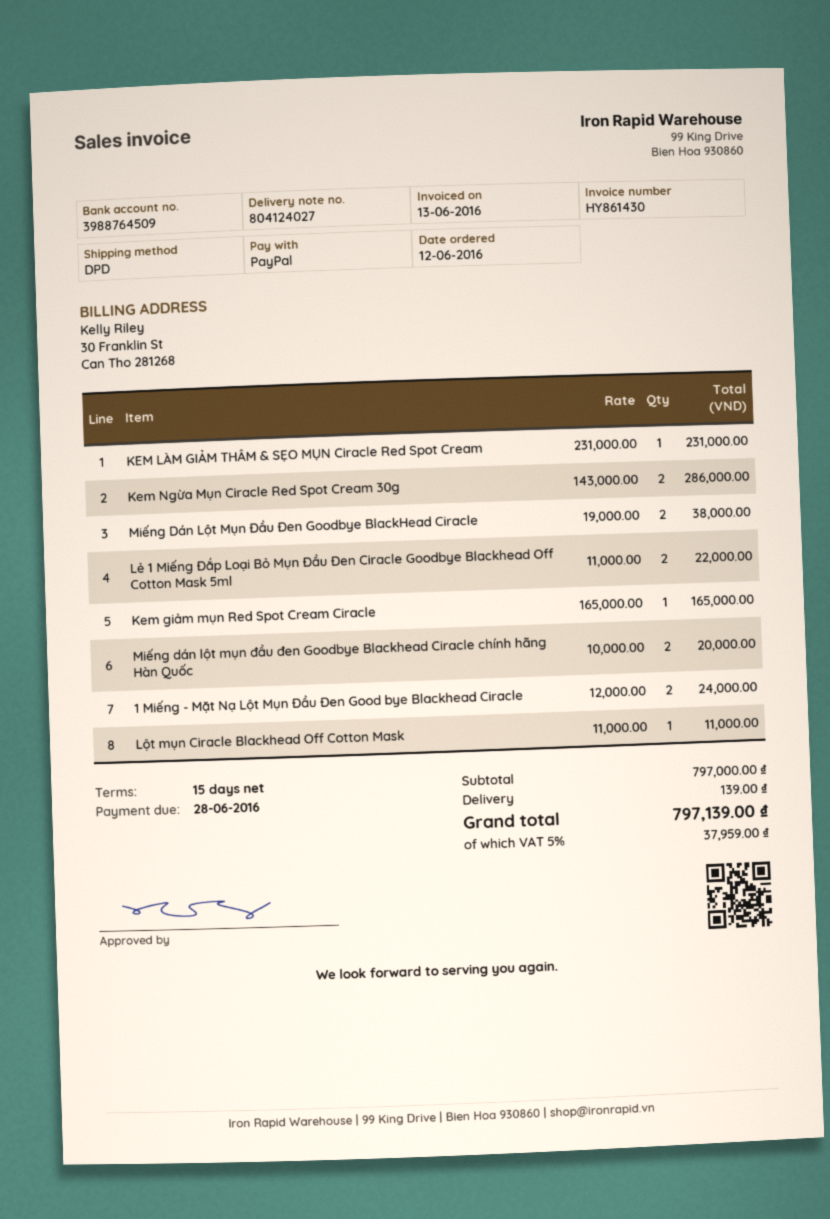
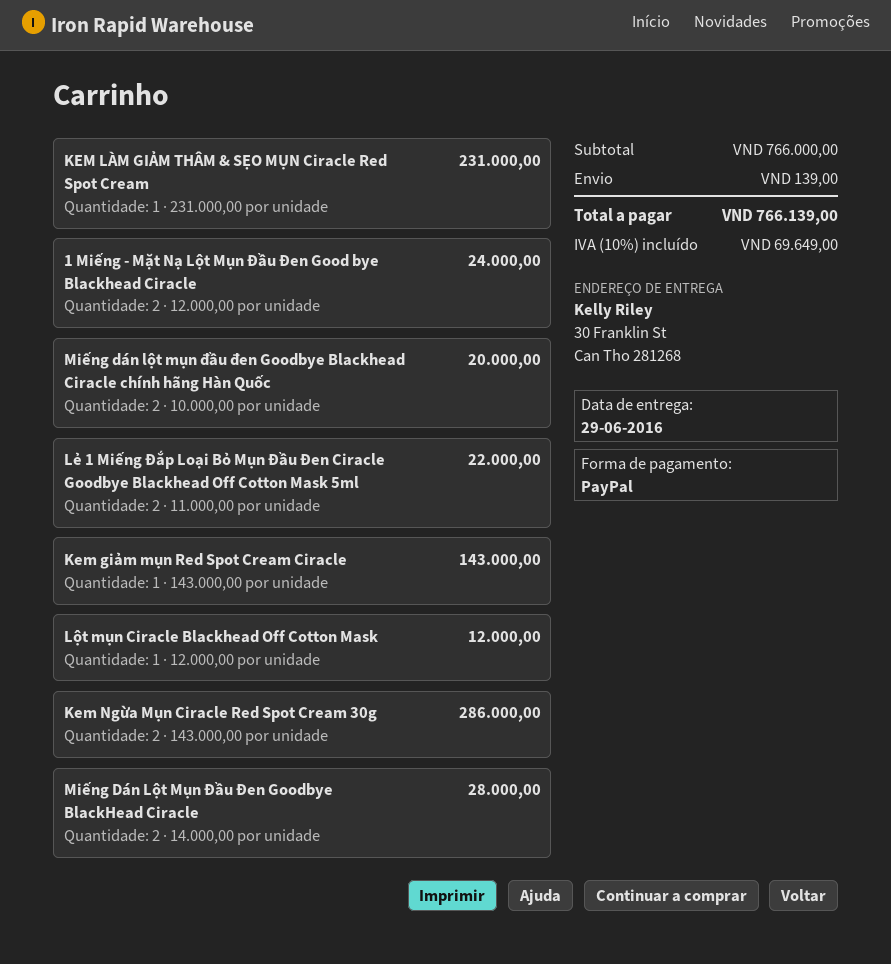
Miếng Dán Lột Mụn Đầu Đen Goodbye BlackHead Ciracle: 2 x 19000.00 = 38000.00 -> 2 x 14000.00 = 28000.00
Kem giảm mụn Red Spot Cream Ciracle: 1 x 165000.00 = 165000.00 -> 1 x 143000.00 = 143000.00
Lột mụn Ciracle Blackhead Off Cotton Mask: 1 x 11000.00 = 11000.00 -> 1 x 12000.00 = 12000.00
subtotal: 797000.00 -> 766000.00
tax: 5% = 37959.00 -> 10% = 69649.00
total: 797139.00 -> 766139.00

